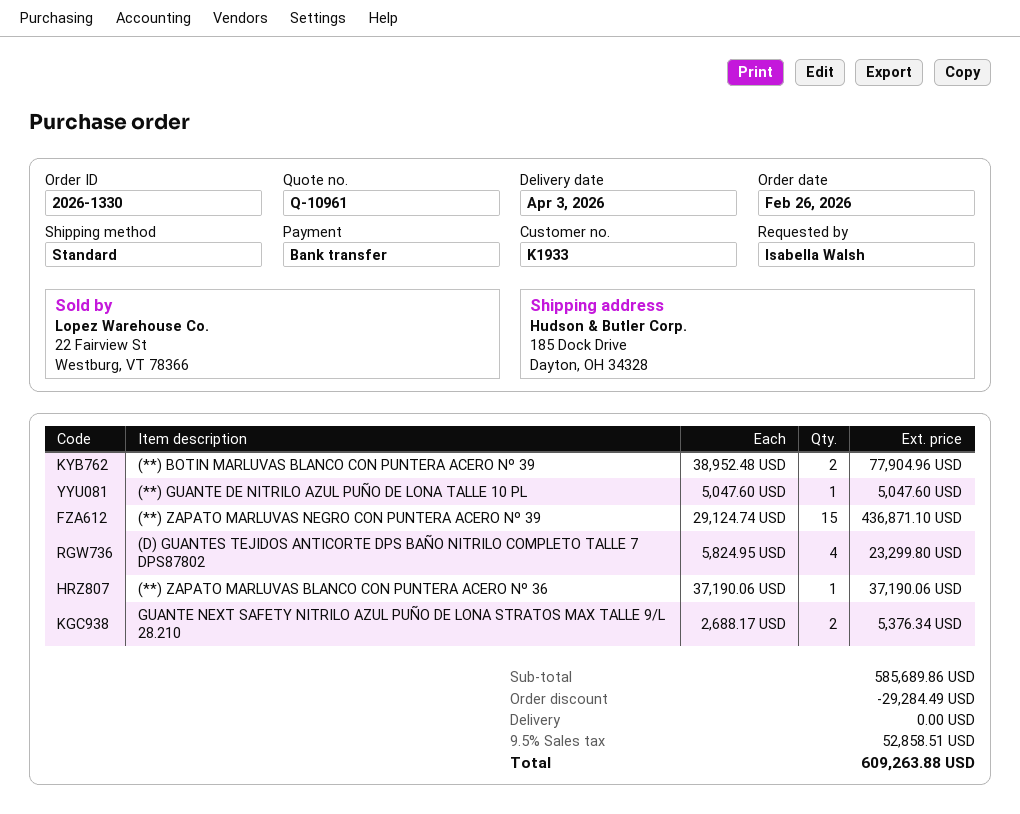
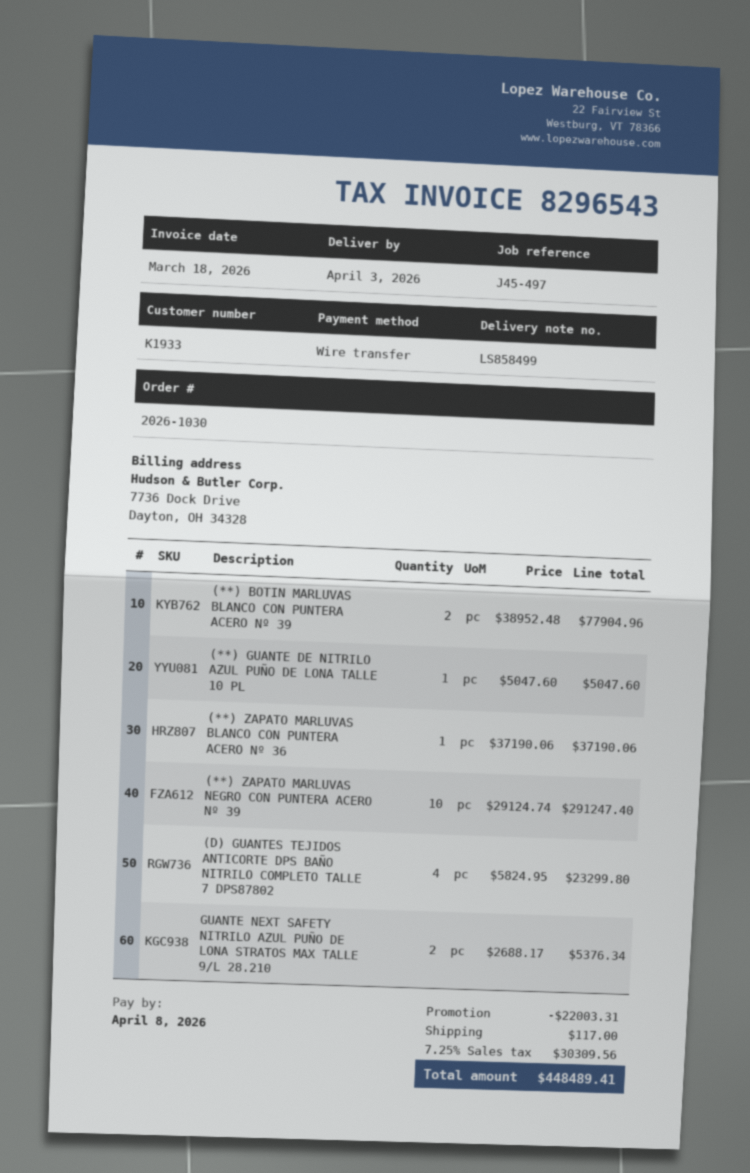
order number: 2026-1330 -> 2026-1030
(**) ZAPATO MARLUVAS NEGRO CON PUNTERA ACERO Nº 39: 15 x 29124.74 = 436871.10 -> 10 x 29124.74 = 291247.40
discount: 29284.49 -> 22003.31
shipping: 0.00 -> 117.00
tax: 9.5% = 52858.51 -> 7.25% = 30309.56
total: 609263.88 -> 448489.41

